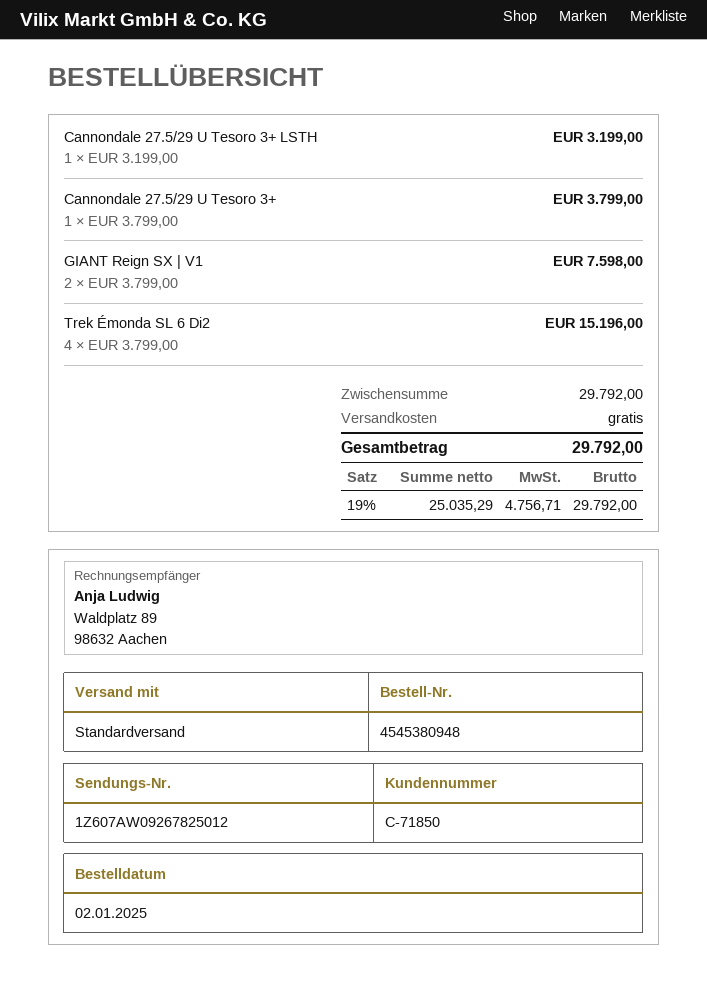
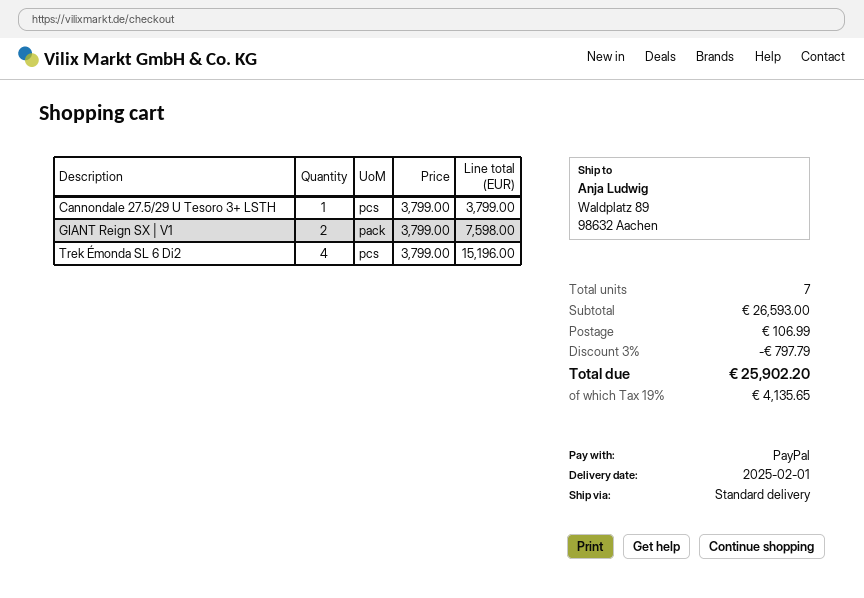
Cannondale 27.5/29 U Tesoro 3+ LSTH: 1 x 3199.00 = 3199.00 -> 1 x 3799.00 = 3799.00
Cannondale 27.5/29 U Tesoro 3+: 1 x 3799.00 = 3799.00 -> none
subtotal: 29792.00 -> 26593.00
discount: none -> 3% = 797.79
shipping: 0.00 -> 106.99
tax: 19% = 4756.71 -> 19% = 4135.65
total: 29792.00 -> 25902.20

